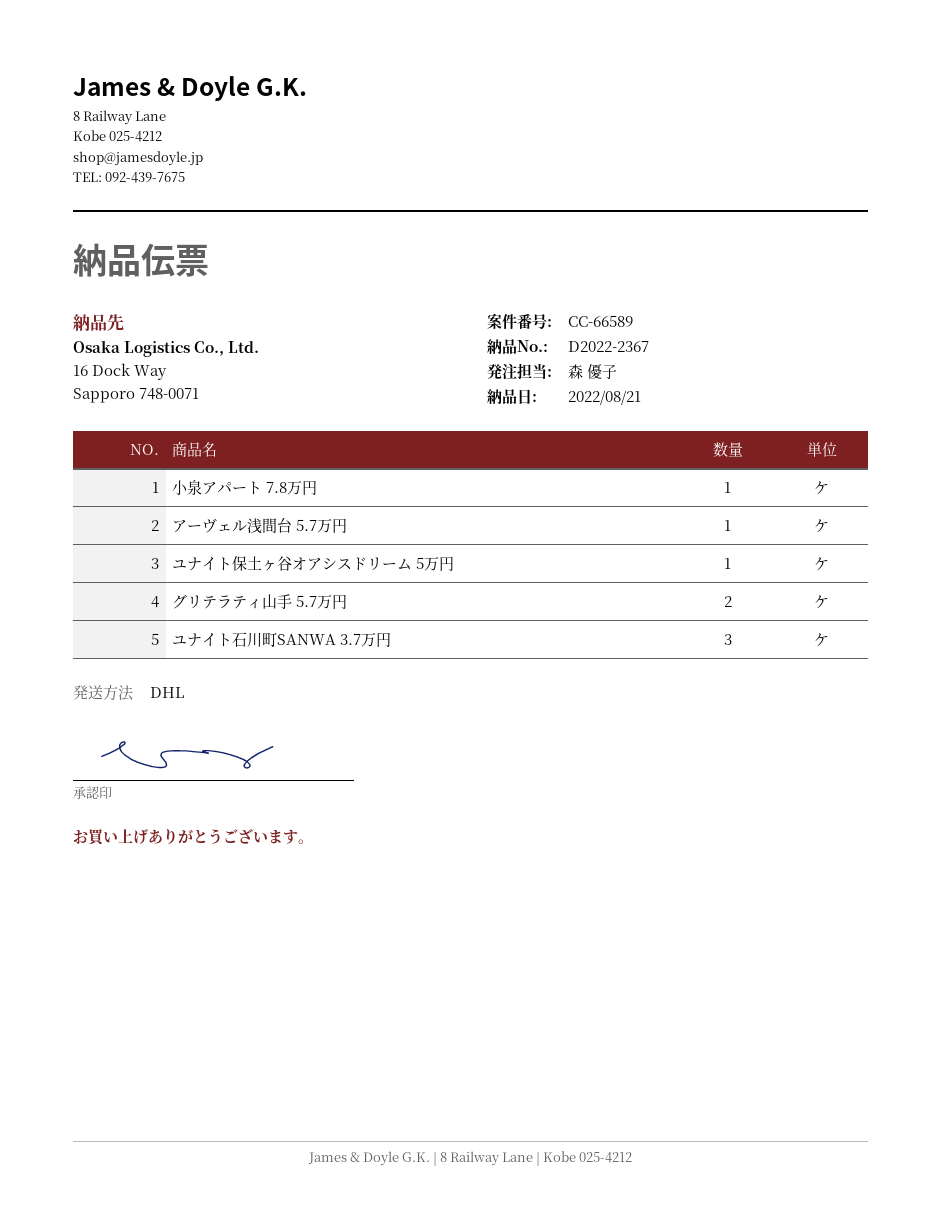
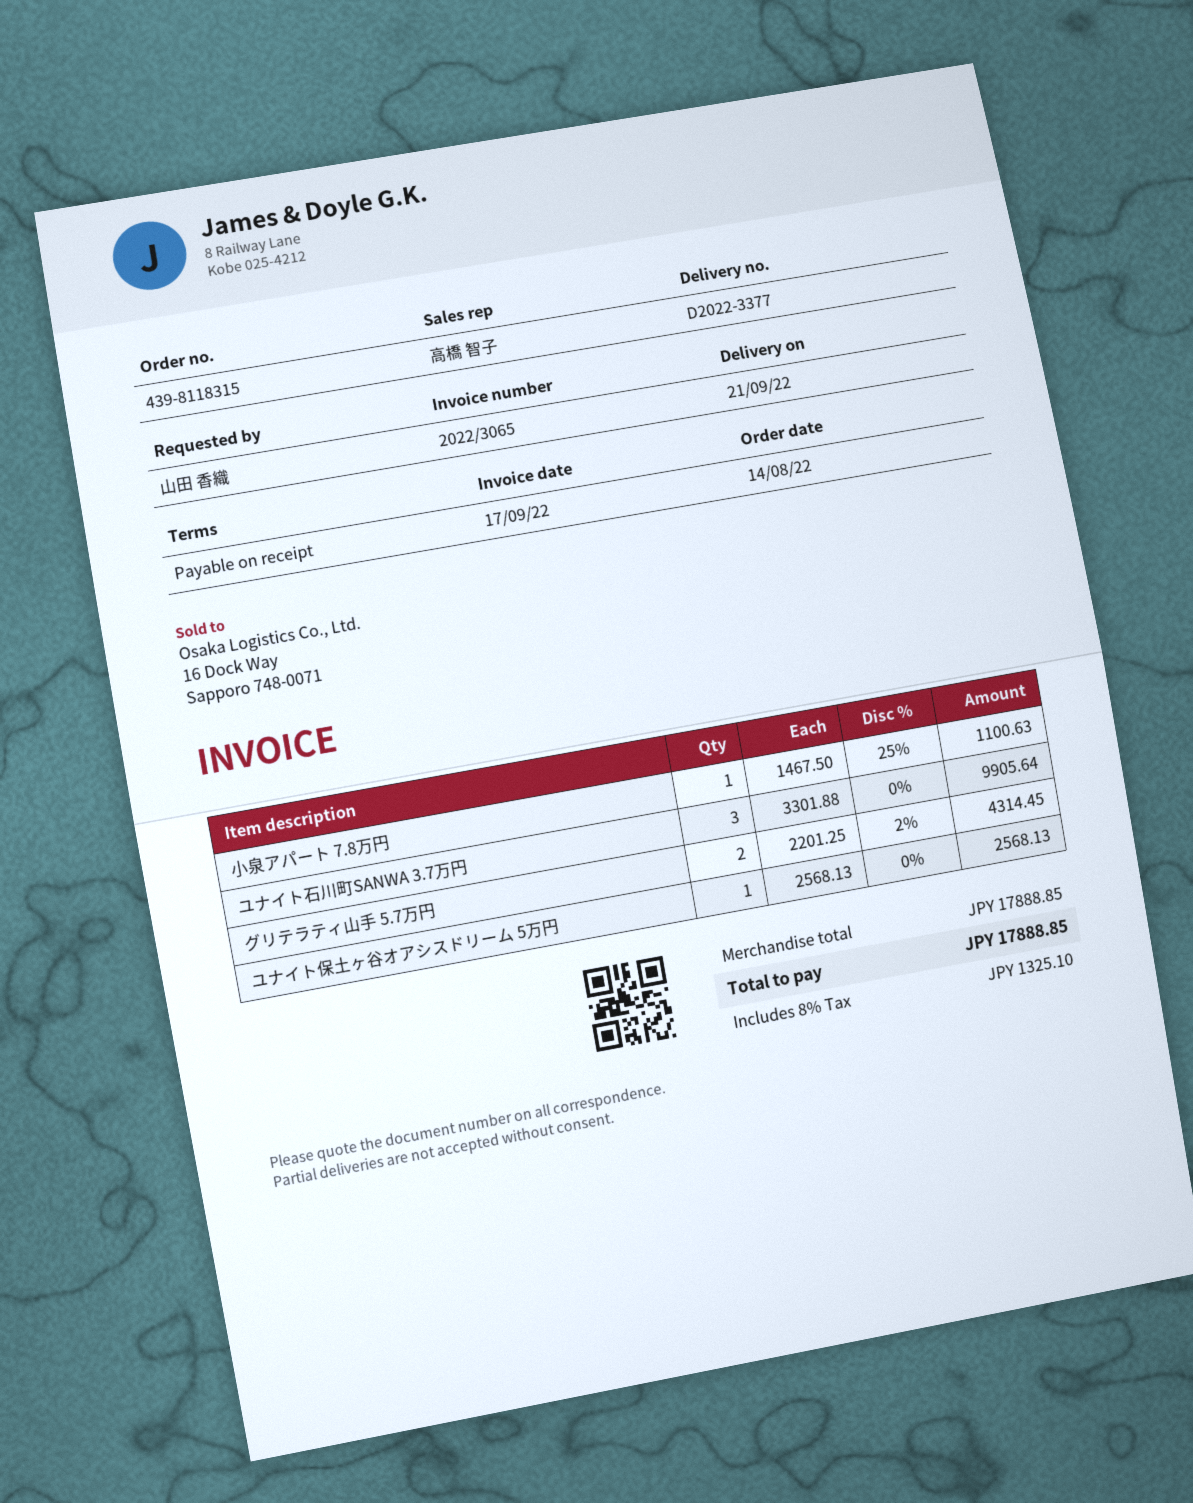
delivery note number: D2022-2367 -> D2022-3377
delivery date: 2022-08-21 -> 2022-09-21
ordered by: 森 優子 -> 山田 香織
アーヴェル浅間台 5.7万円: 1 -> none

